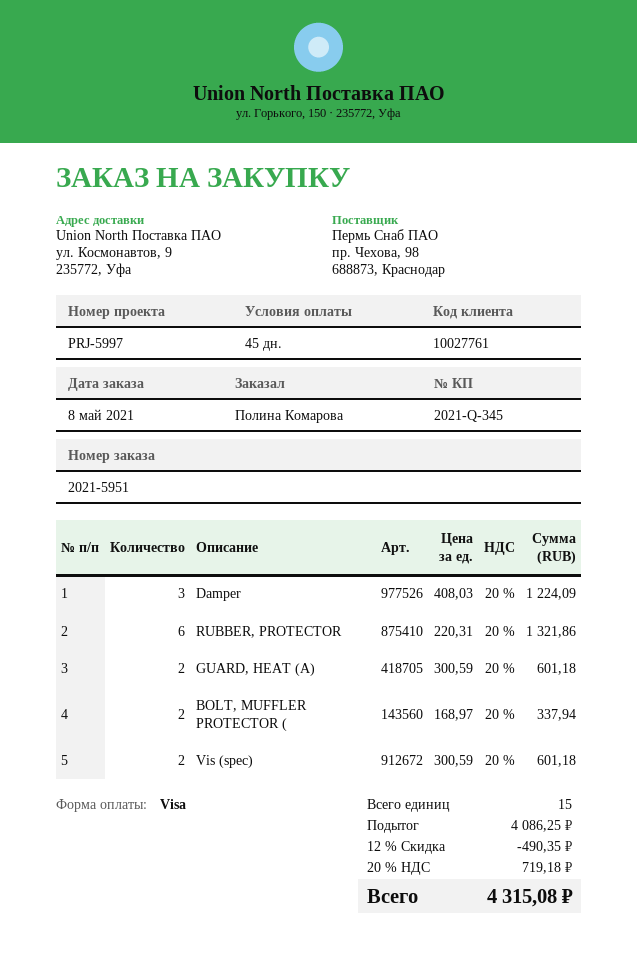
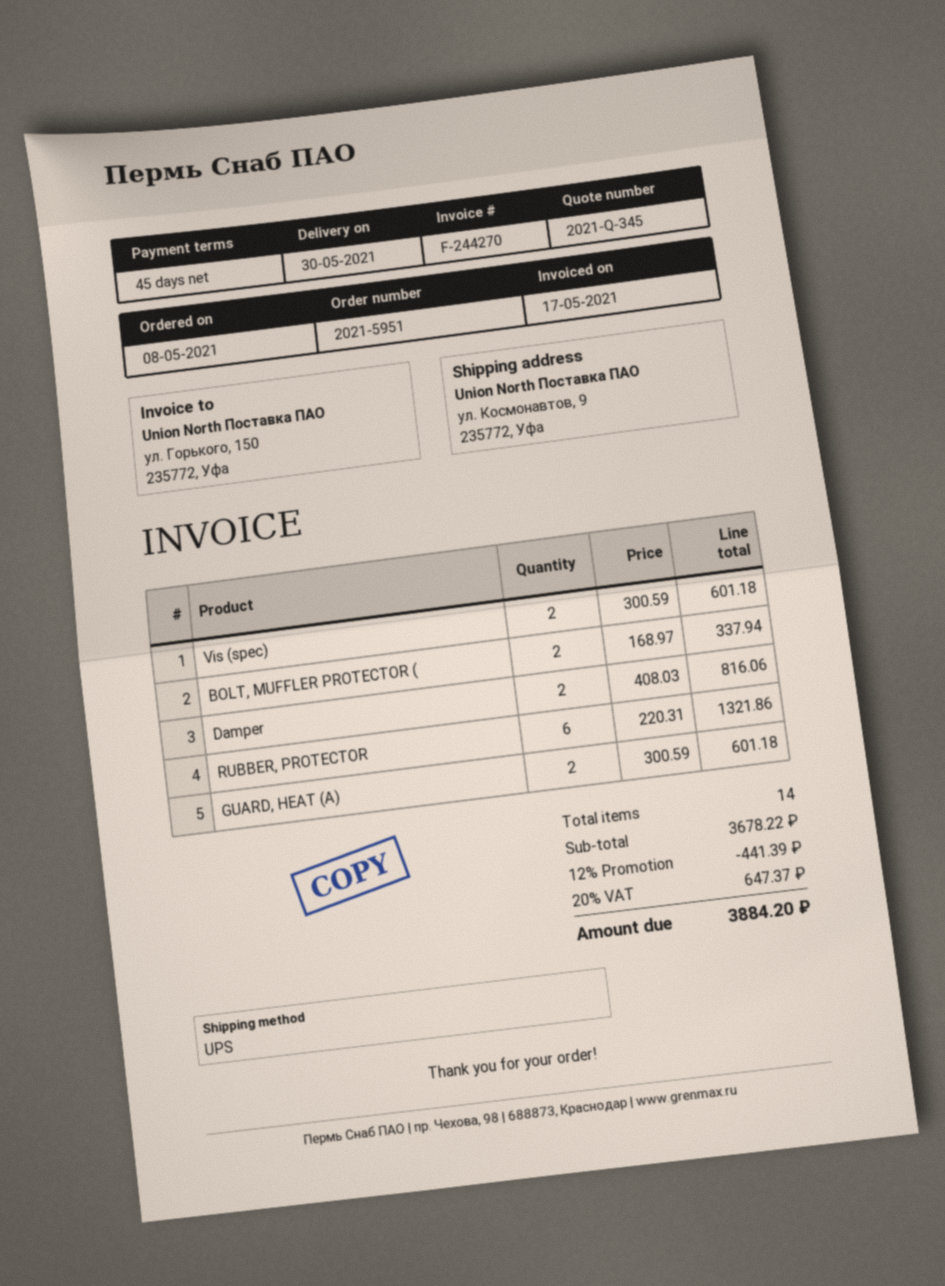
Damper: 3 x 408.03 = 1224.09 -> 2 x 408.03 = 816.06
total quantity: 15 -> 14
subtotal: 4086.25 -> 3678.22
discount: 12% = 490.35 -> 12% = 441.39
tax: 20% = 719.18 -> 20% = 647.37
total: 4315.08 -> 3884.20

